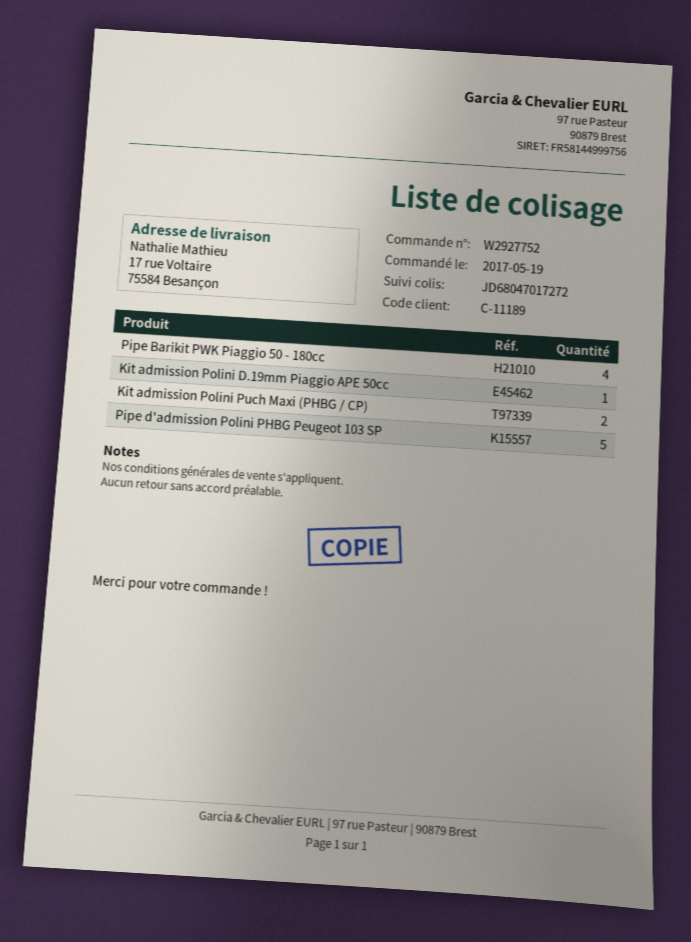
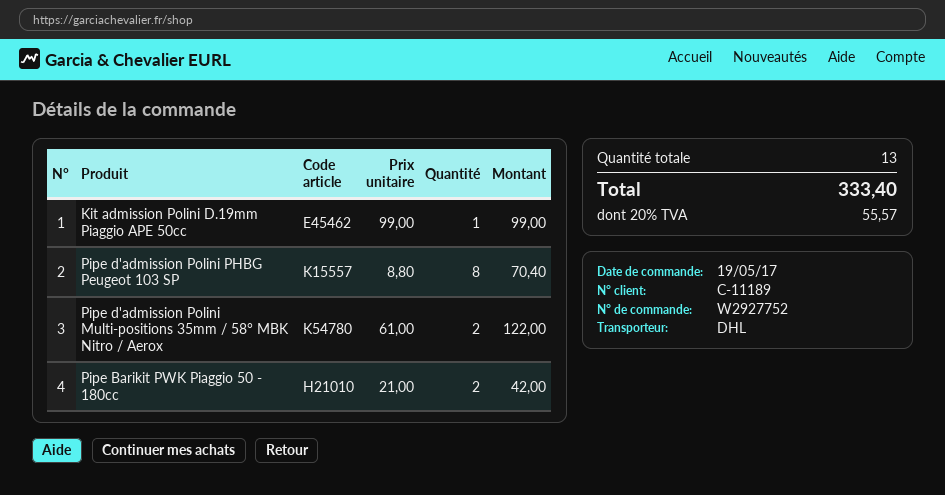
Pipe Barikit PWK Piaggio 50 - 180cc: 4 -> 2
Kit admission Polini Puch Maxi (PHBG / CP): 2 -> none
Pipe d'admission Polini PHBG Peugeot 103 SP: 5 -> 8
Pipe d'admission Polini Multi-positions 35mm / 58° MBK Nitro / Aerox: none -> 2

